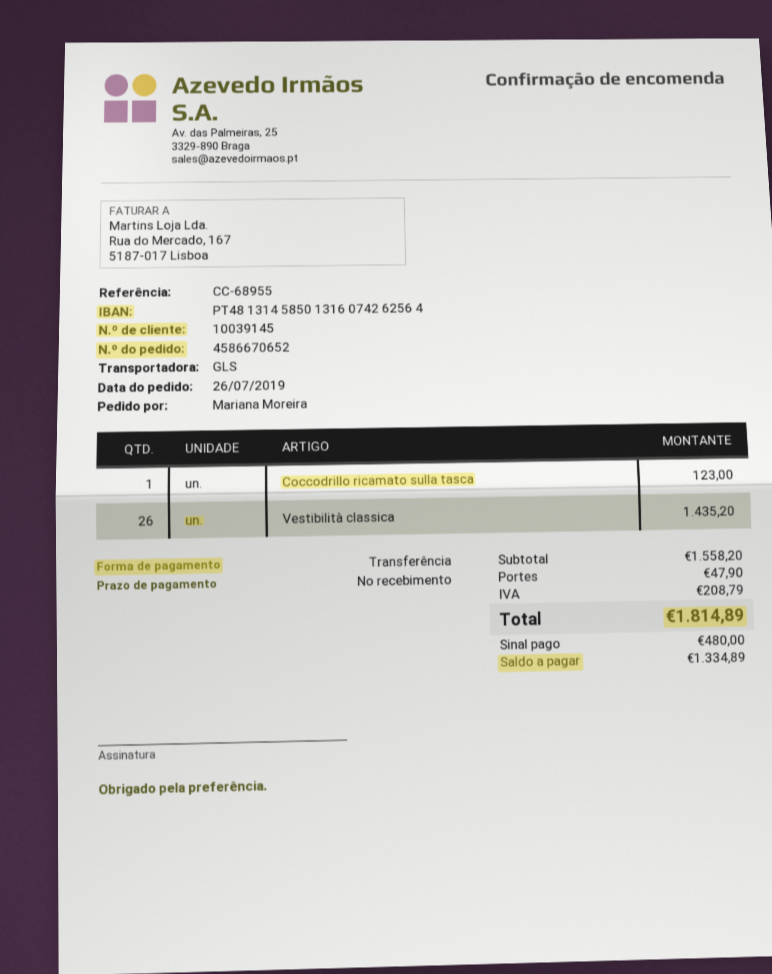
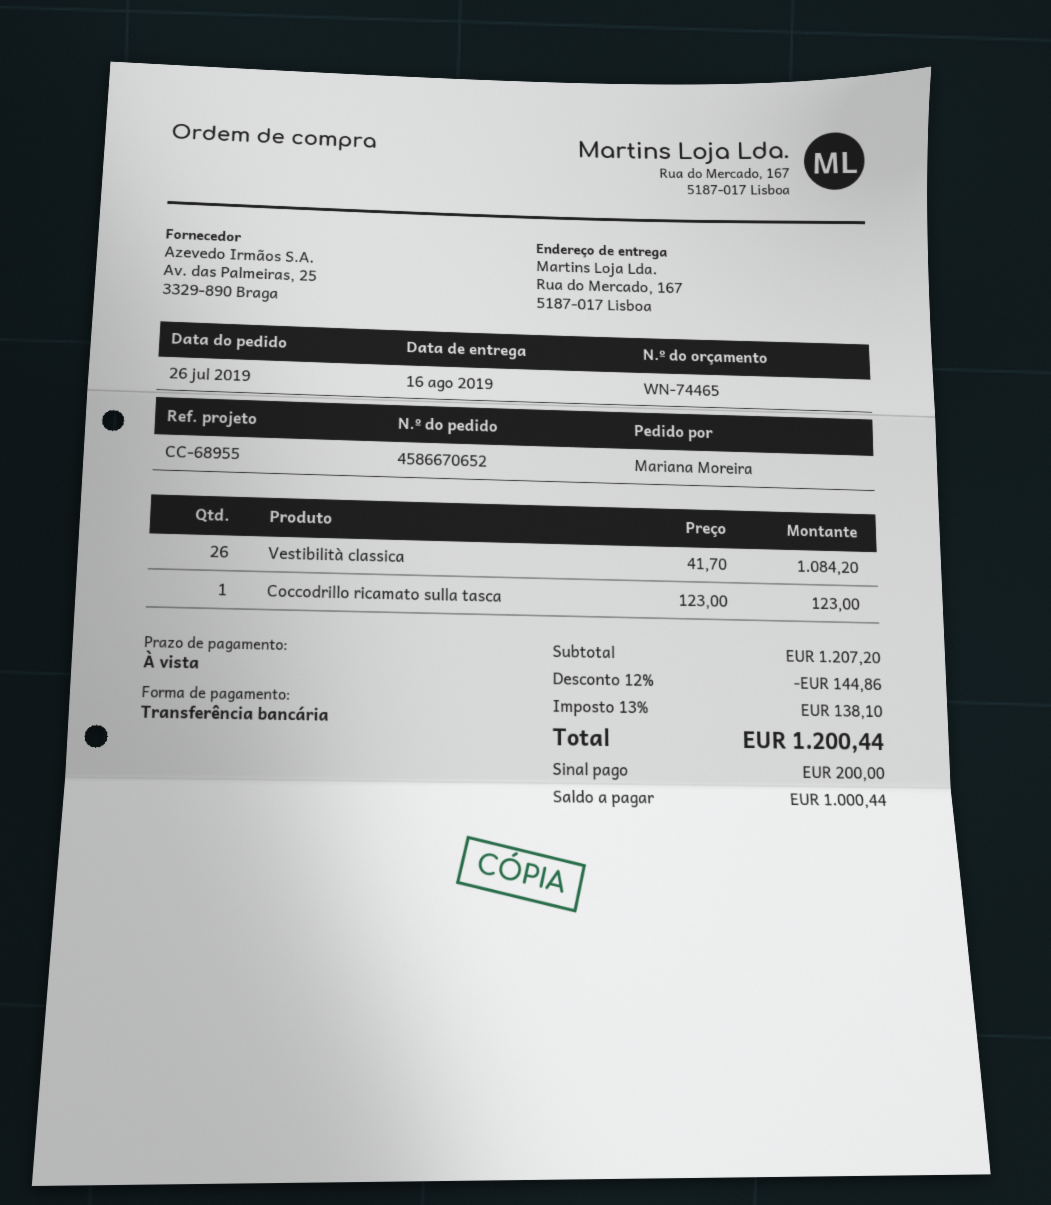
Vestibilità classica: 26 for 1435.20 -> 26 for 1084.20
subtotal: 1558.20 -> 1207.20
discount: none -> 12% = 144.86
shipping: 47.90 -> none
tax: 208.79 -> 138.10
total: 1814.89 -> 1200.44
deposit: 480.00 -> 200.00
balance: 1334.89 -> 1000.44

